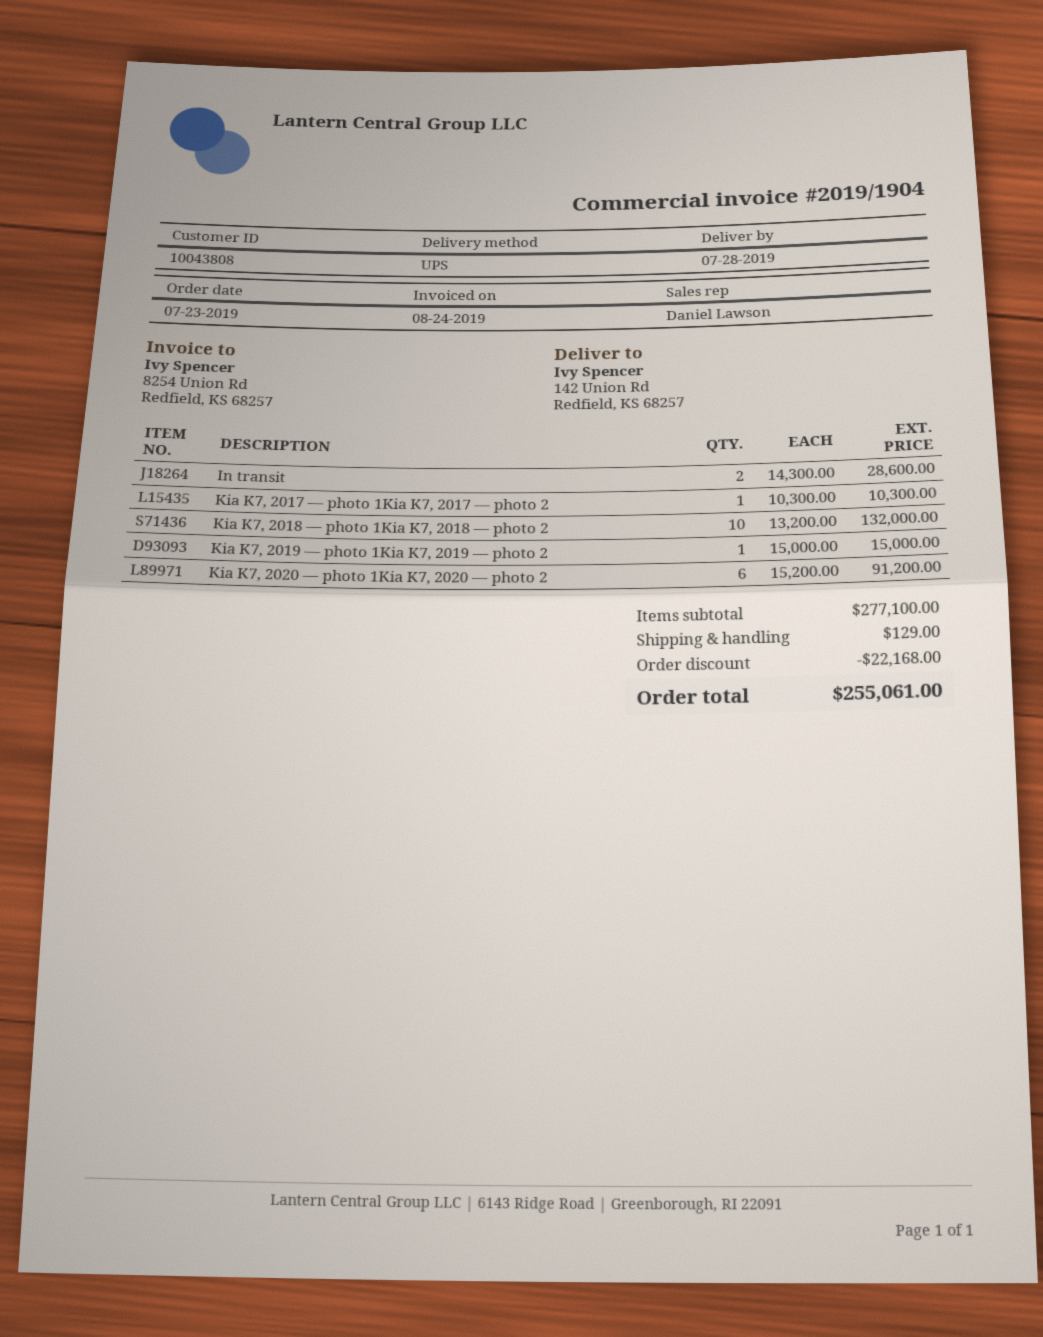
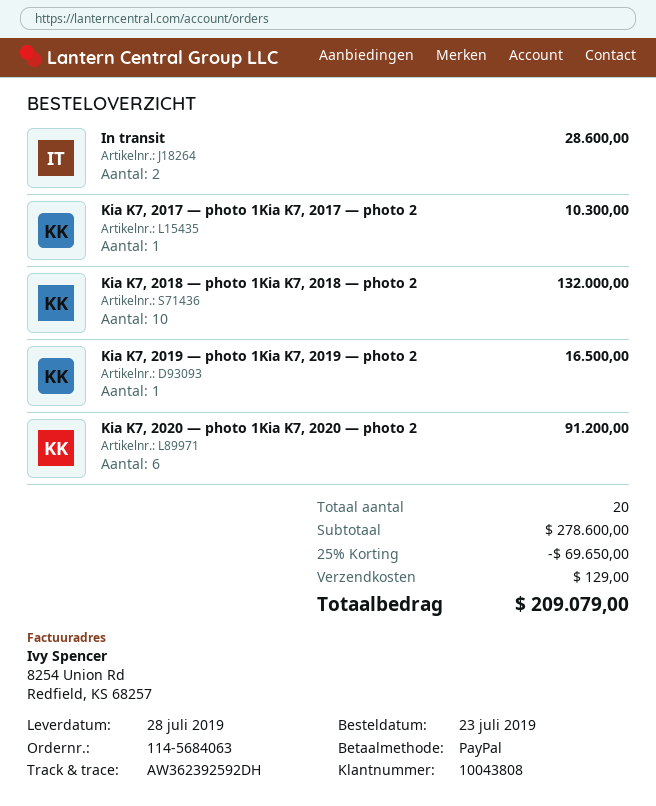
Kia K7, 2019 — photo 1Kia K7, 2019 — photo 2: 1 for 15000.00 -> 1 for 16500.00
subtotal: 277100.00 -> 278600.00
discount: 22168.00 -> 69650.00
total: 255061.00 -> 209079.00

